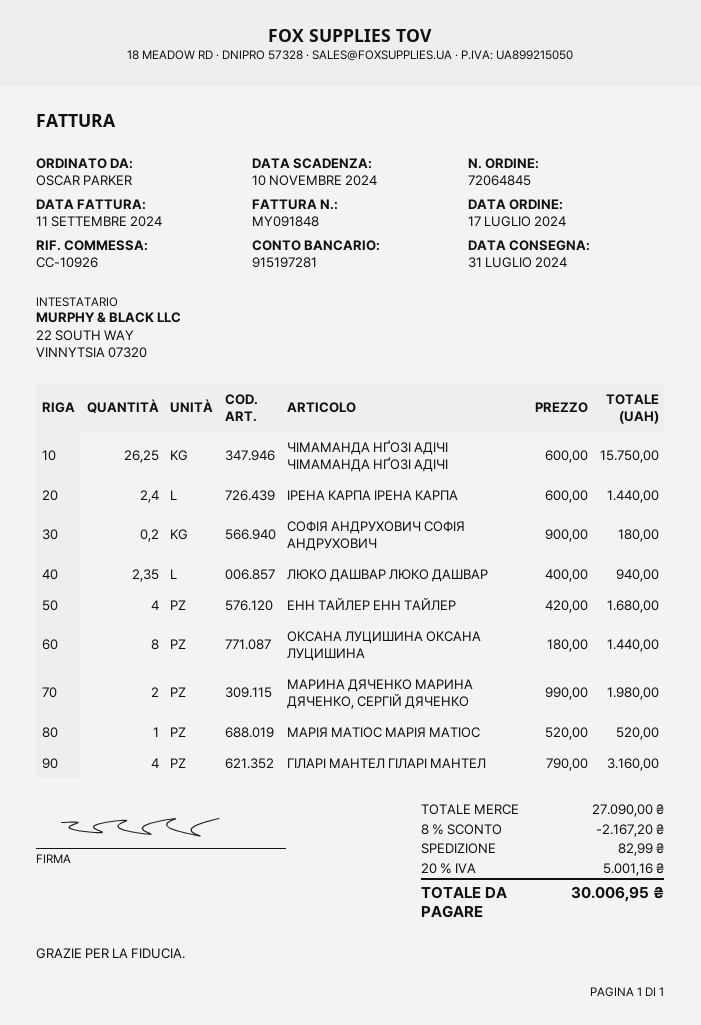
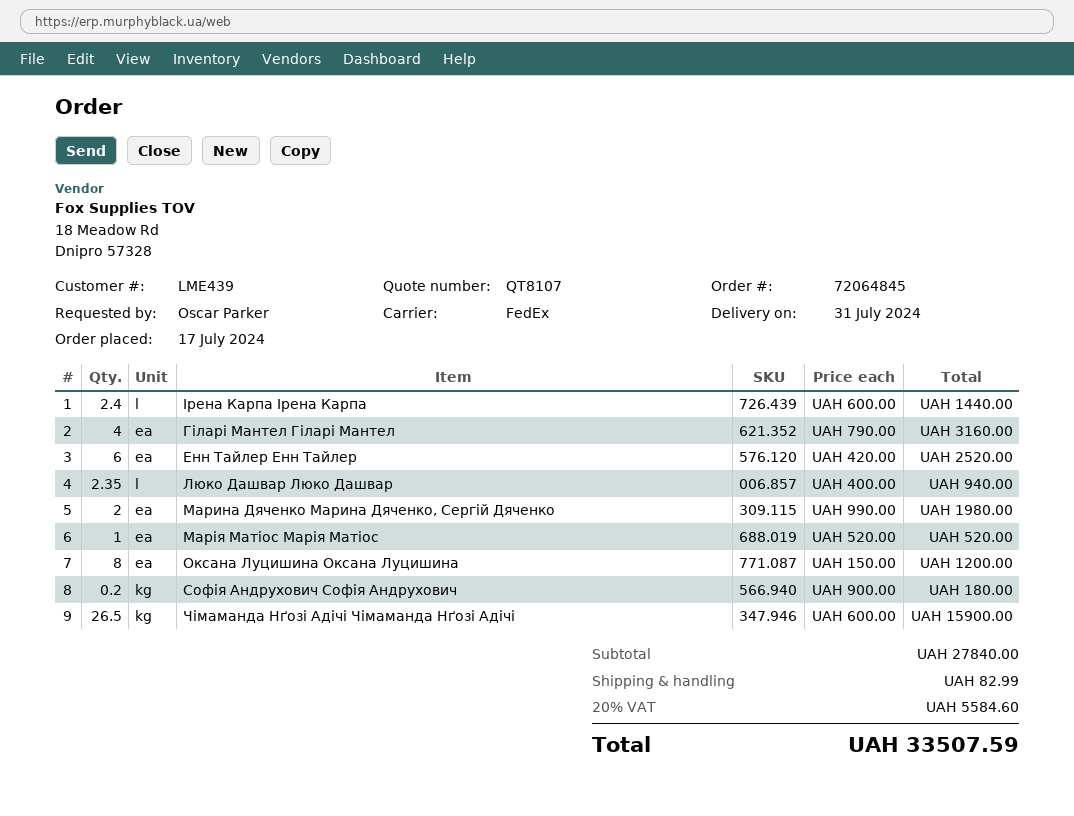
ЧІМАМАНДА НҐОЗІ АДІЧІ ЧІМАМАНДА НҐОЗІ АДІЧІ: 26.25 x 600.00 = 15750.00 -> 26.5 x 600.00 = 15900.00
ЕНН ТАЙЛЕР ЕНН ТАЙЛЕР: 4 x 420.00 = 1680.00 -> 6 x 420.00 = 2520.00
ОКСАНА ЛУЦИШИНА ОКСАНА ЛУЦИШИНА: 8 x 180.00 = 1440.00 -> 8 x 150.00 = 1200.00
subtotal: 27090.00 -> 27840.00
discount: 8% = 2167.20 -> none
tax: 20% = 5001.16 -> 20% = 5584.60
total: 30006.95 -> 33507.59

